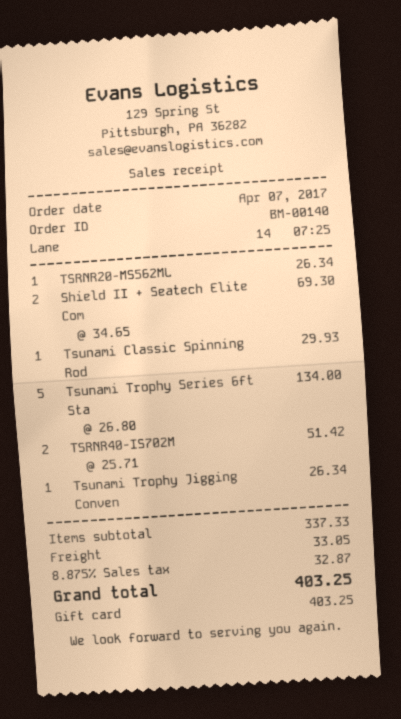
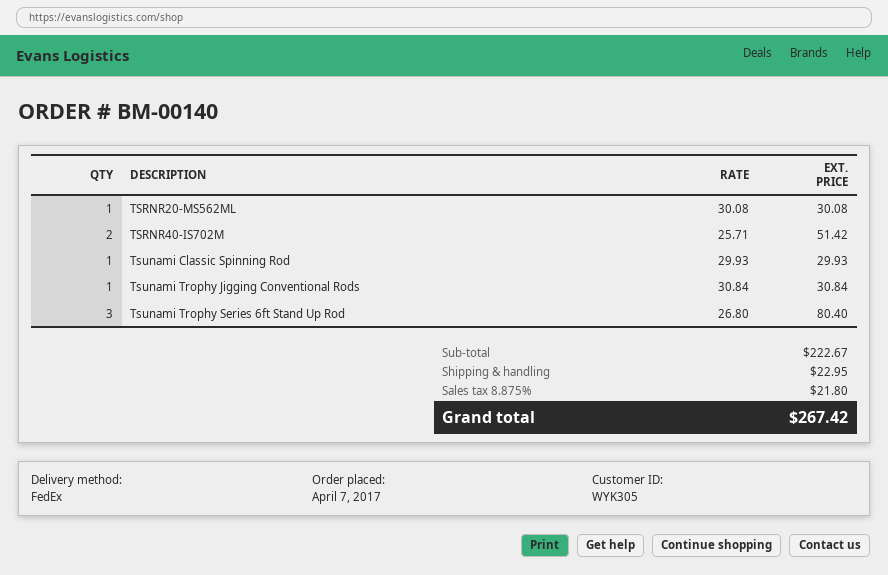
TSRNR20-MS562ML: 1 x 26.34 = 26.34 -> 1 x 30.08 = 30.08
Shield II + Seatech Elite Com: 2 x 34.65 = 69.30 -> none
Tsunami Trophy Series 6ft Sta: 5 x 26.80 = 134.00 -> 3 x 26.80 = 80.40
Tsunami Trophy Jigging Conven: 1 x 26.34 = 26.34 -> 1 x 30.84 = 30.84
subtotal: 337.33 -> 222.67
shipping: 33.05 -> 22.95
tax: 8.875% = 32.87 -> 8.875% = 21.80
total: 403.25 -> 267.42

